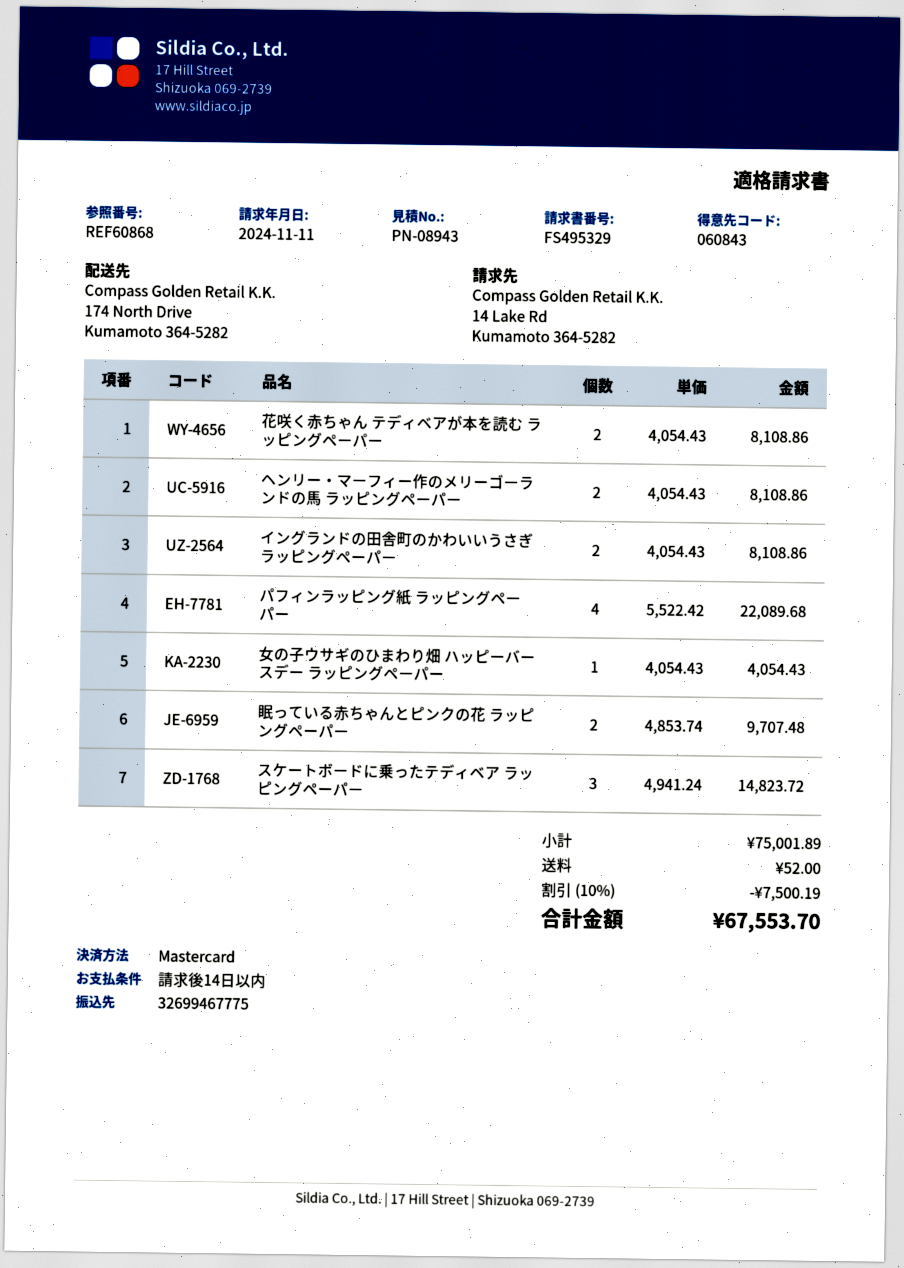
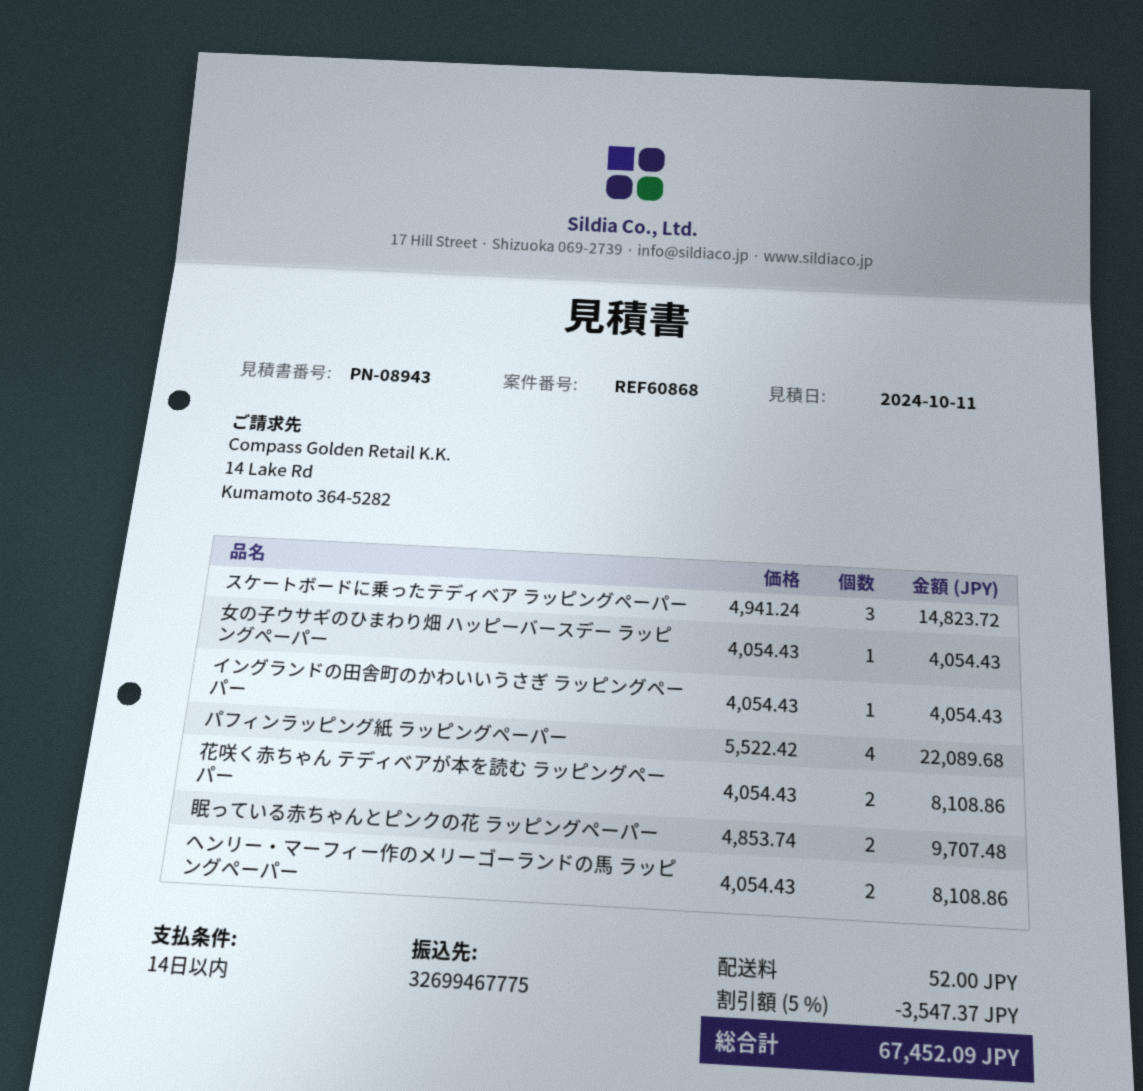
イングランドの田舎町のかわいいうさぎ ラッピングペーパー: 2 x 4054.43 = 8108.86 -> 1 x 4054.43 = 4054.43
discount: 10% = 7500.19 -> 5% = 3547.37
total: 67553.70 -> 67452.09

